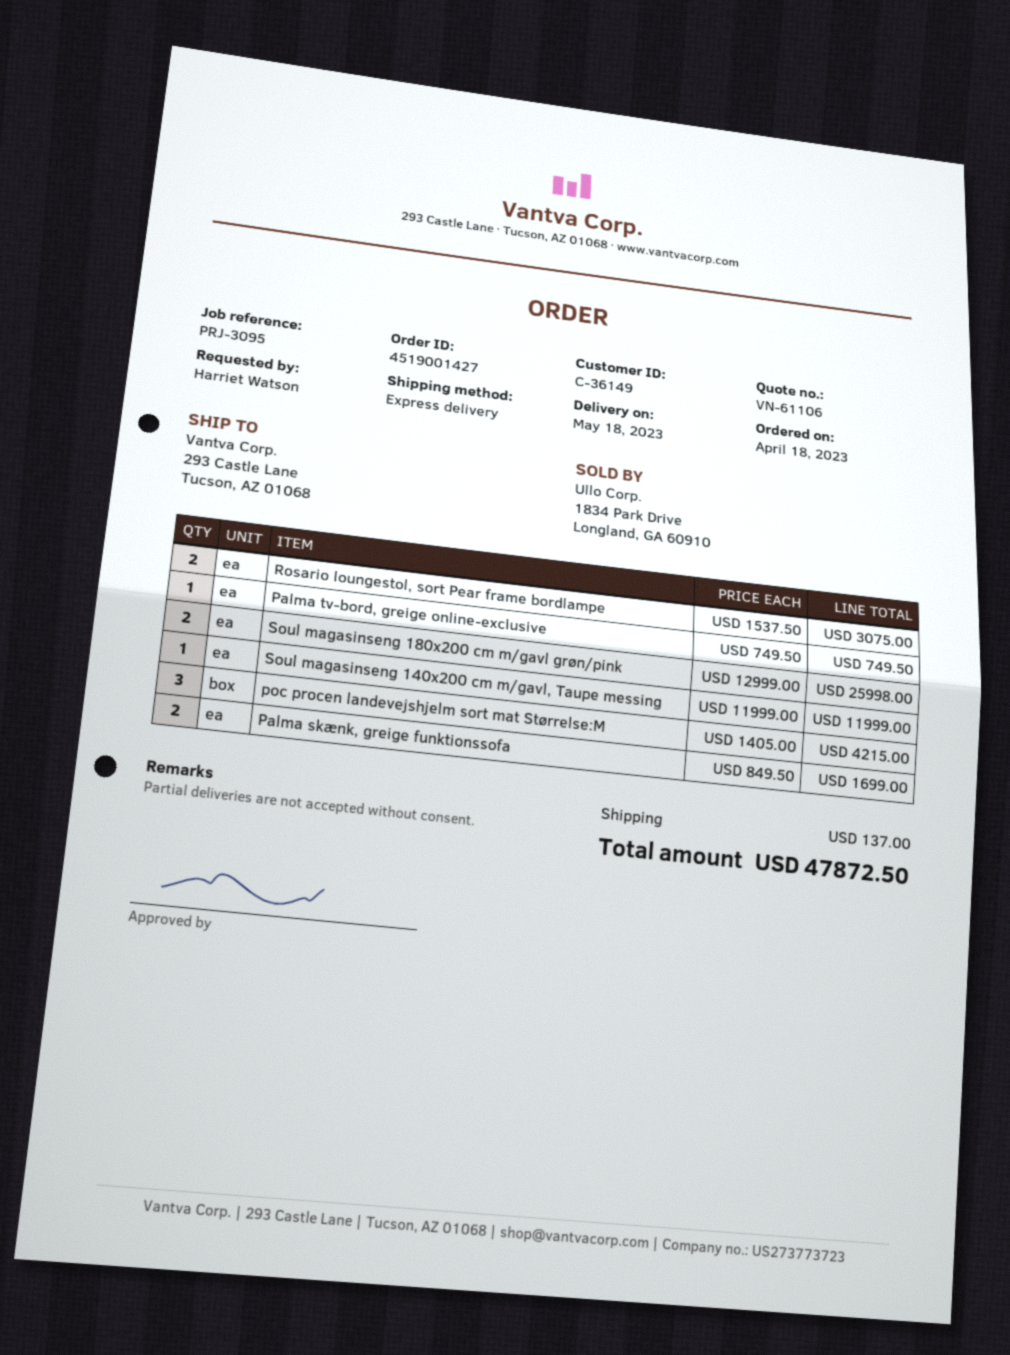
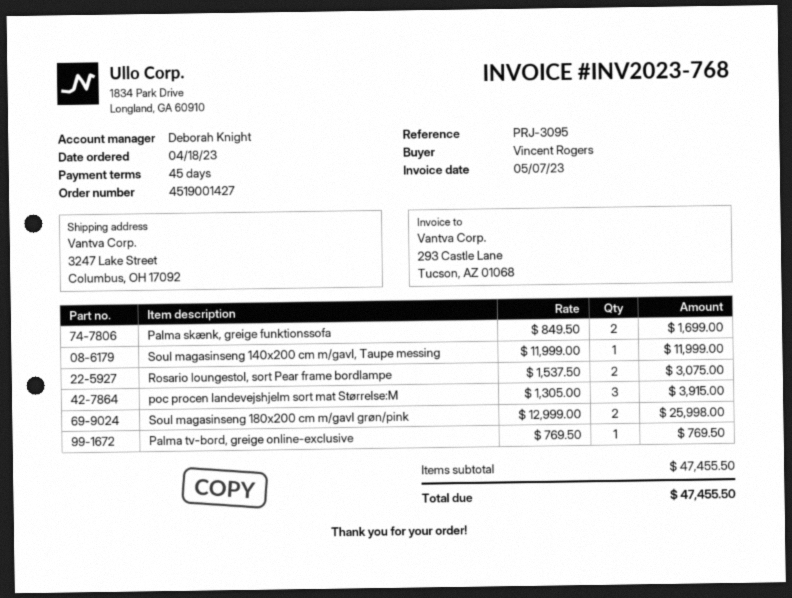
ordered by: Harriet Watson -> Vincent Rogers
ship to: 293 Castle Lane, Tucson, AZ 01068 -> 3247 Lake Street, Columbus, OH 17092
Palma tv-bord, greige online-exclusive: 1 x 749.50 = 749.50 -> 1 x 769.50 = 769.50
poc procen landevejshjelm sort mat Størrelse:M: 3 x 1405.00 = 4215.00 -> 3 x 1305.00 = 3915.00
shipping: 137.00 -> none
total: 47872.50 -> 47455.50

